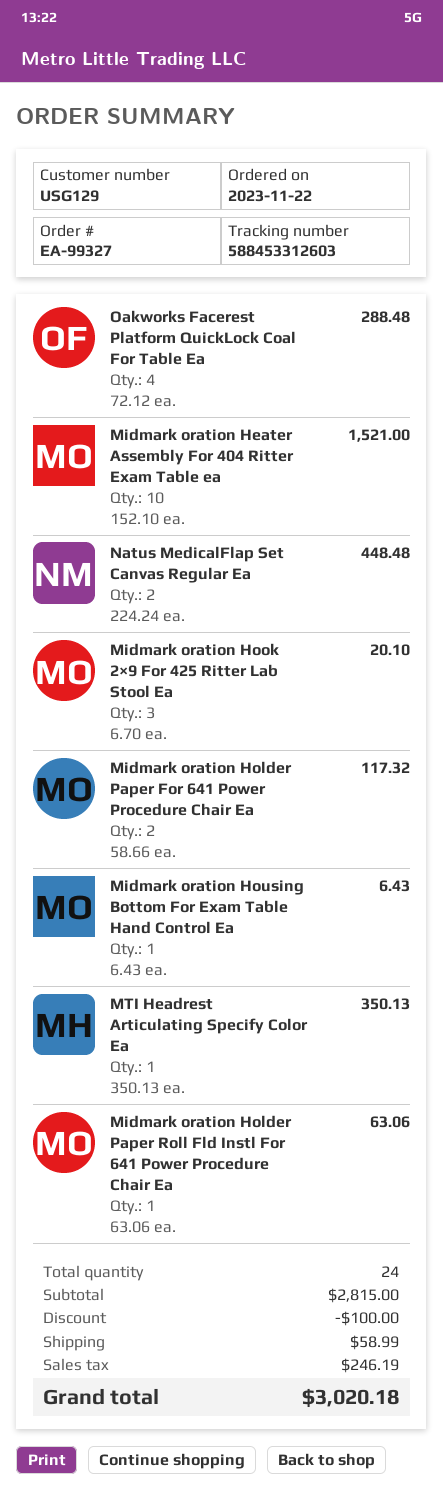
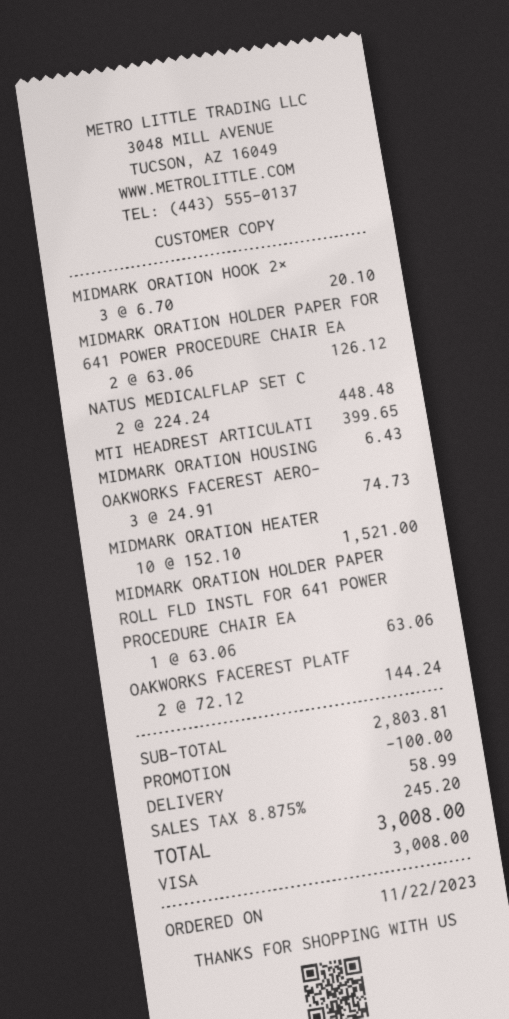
Oakworks Facerest Platform QuickLock Coal For Table Ea: 4 x 72.12 = 288.48 -> 2 x 72.12 = 144.24
Midmark oration Holder Paper For 641 Power Procedure Chair Ea: 2 x 58.66 = 117.32 -> 2 x 63.06 = 126.12
MTI Headrest Articulating Specify Color Ea: 1 x 350.13 = 350.13 -> 1 x 399.65 = 399.65
OAKWORKS FACEREST AERO-: none -> 3 x 24.91 = 74.73
subtotal: 2815.00 -> 2803.81
tax: 246.19 -> 245.20
total: 3020.18 -> 3008.00

